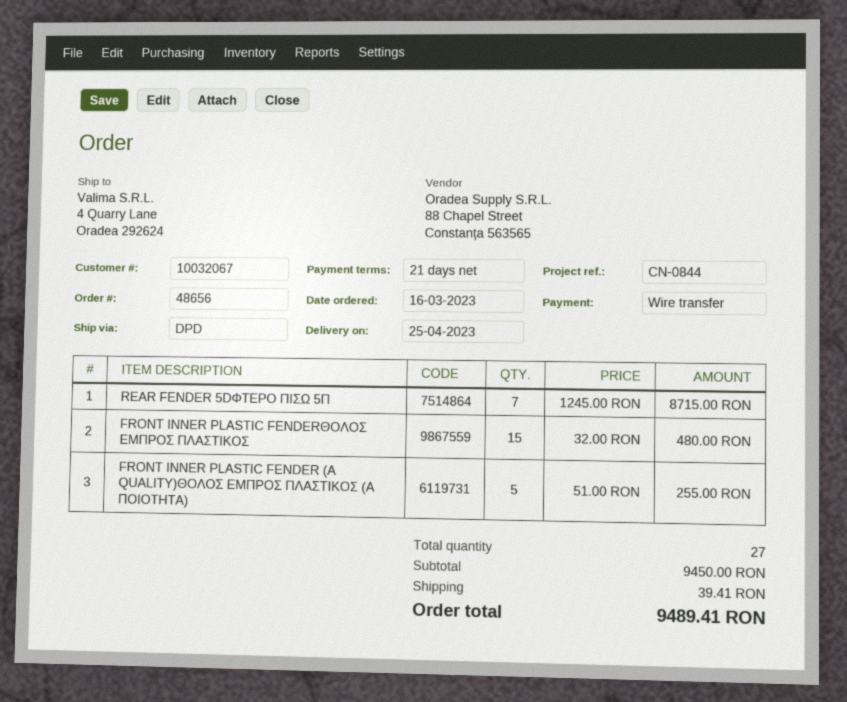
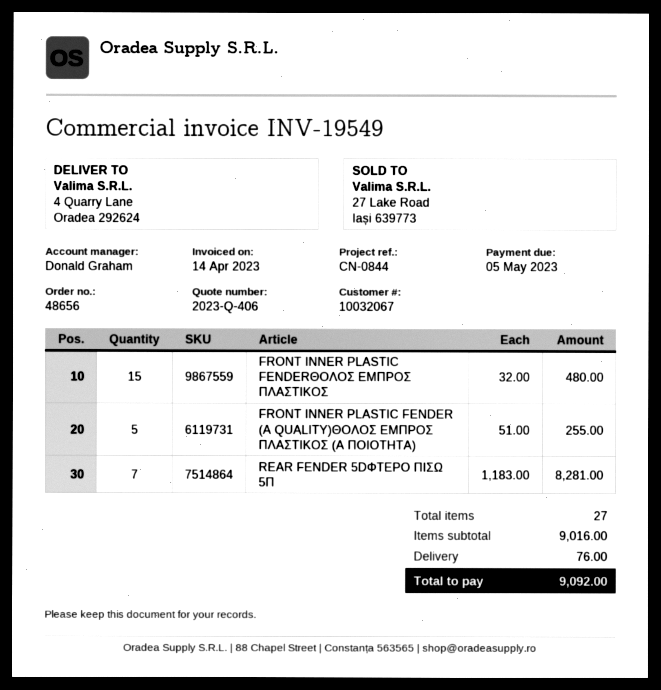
REAR FENDER 5DΦΤΕΡΟ ΠΙΣΩ 5Π: 7 x 1245.00 = 8715.00 -> 7 x 1183.00 = 8281.00
subtotal: 9450.00 -> 9016.00
shipping: 39.41 -> 76.00
total: 9489.41 -> 9092.00

